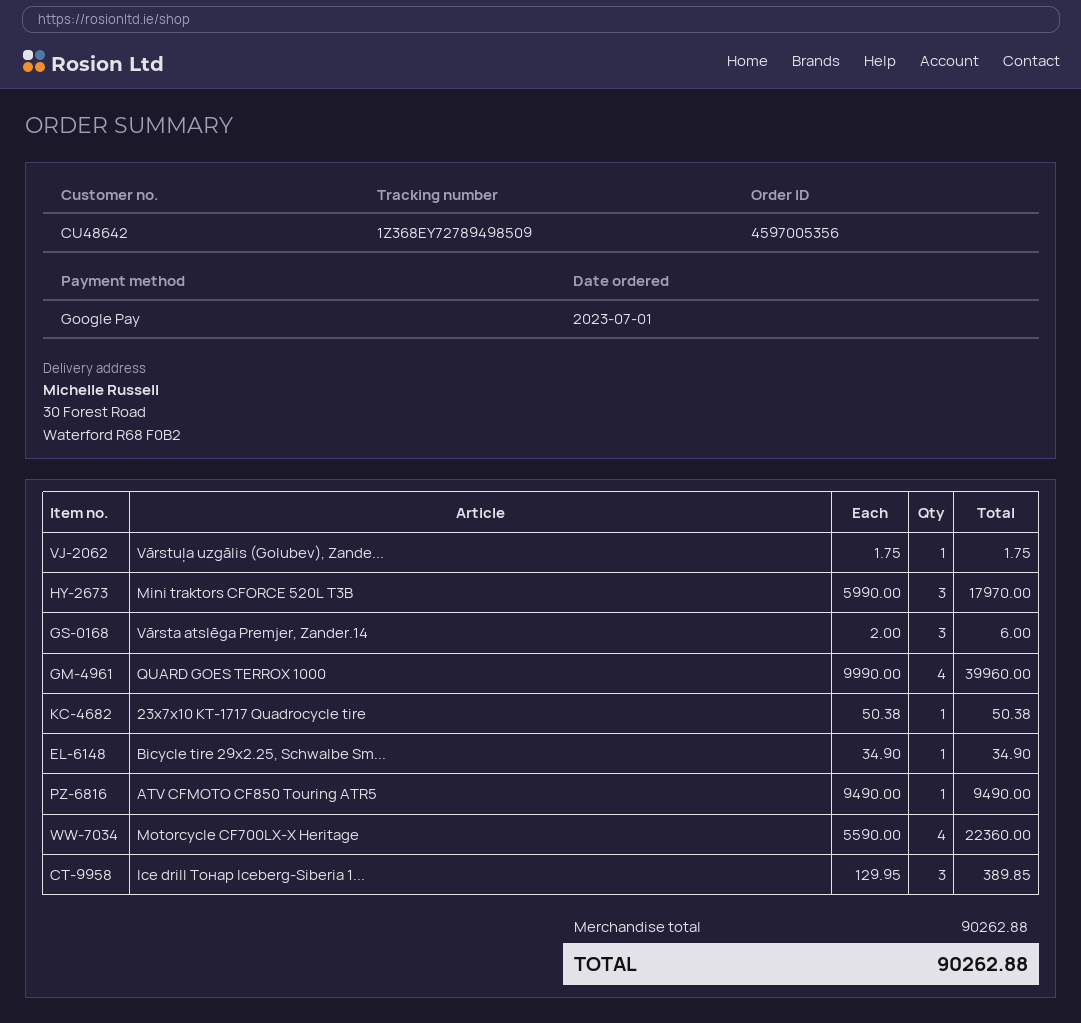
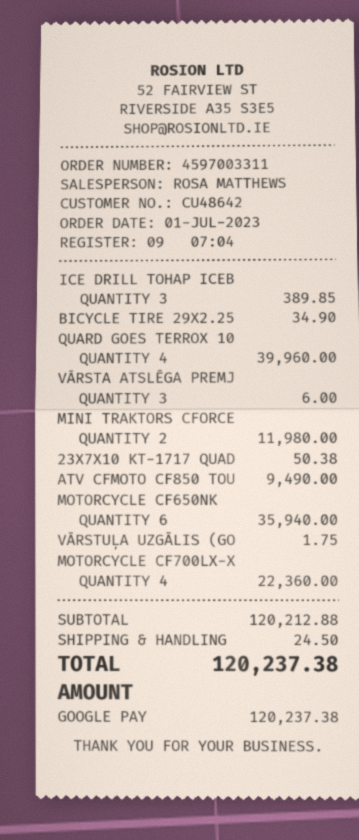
order number: 4597005356 -> 4597003311
Mini traktors CFORCE 520L T3B: 3 for 17970.00 -> 2 for 11980.00
MOTORCYCLE CF650NK: none -> 6 for 35940.00
subtotal: 90262.88 -> 120212.88
shipping: none -> 24.50
total: 90262.88 -> 120237.38

